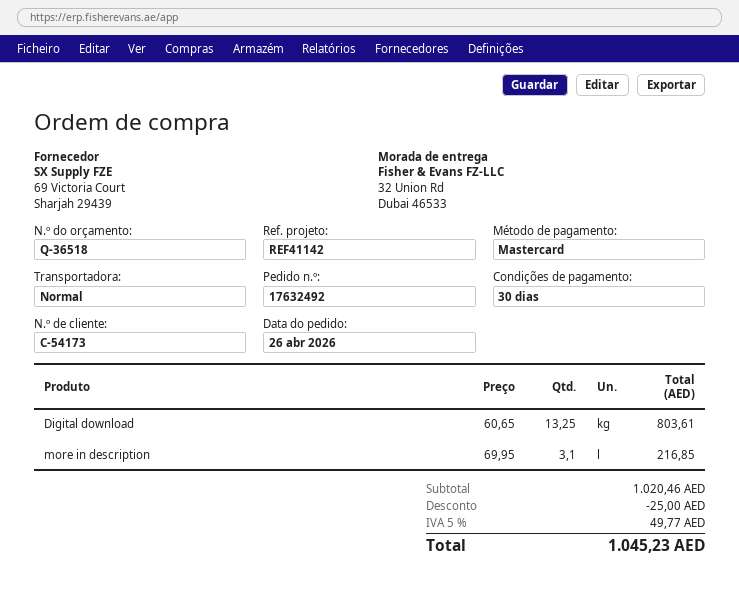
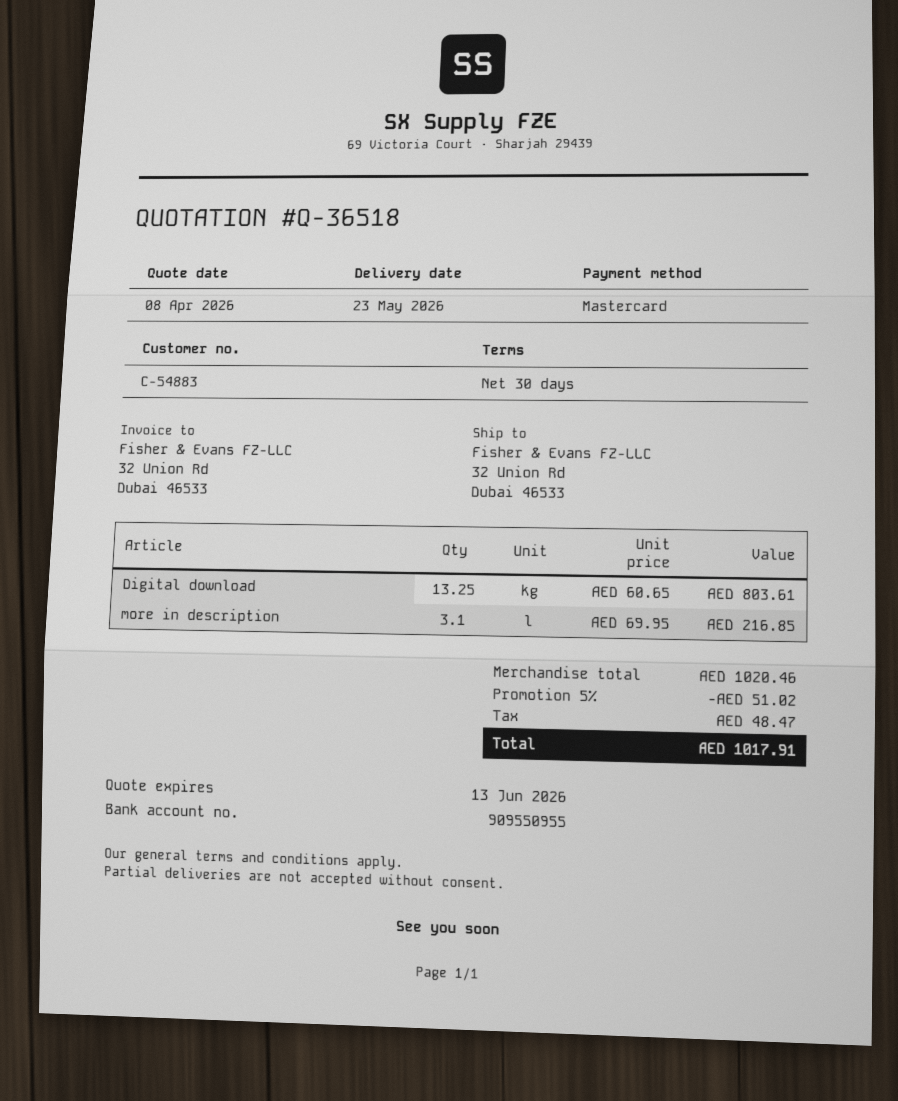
customer number: C-54173 -> C-54883
discount: 25.00 -> 51.02
tax: 49.77 -> 48.47
total: 1045.23 -> 1017.91

